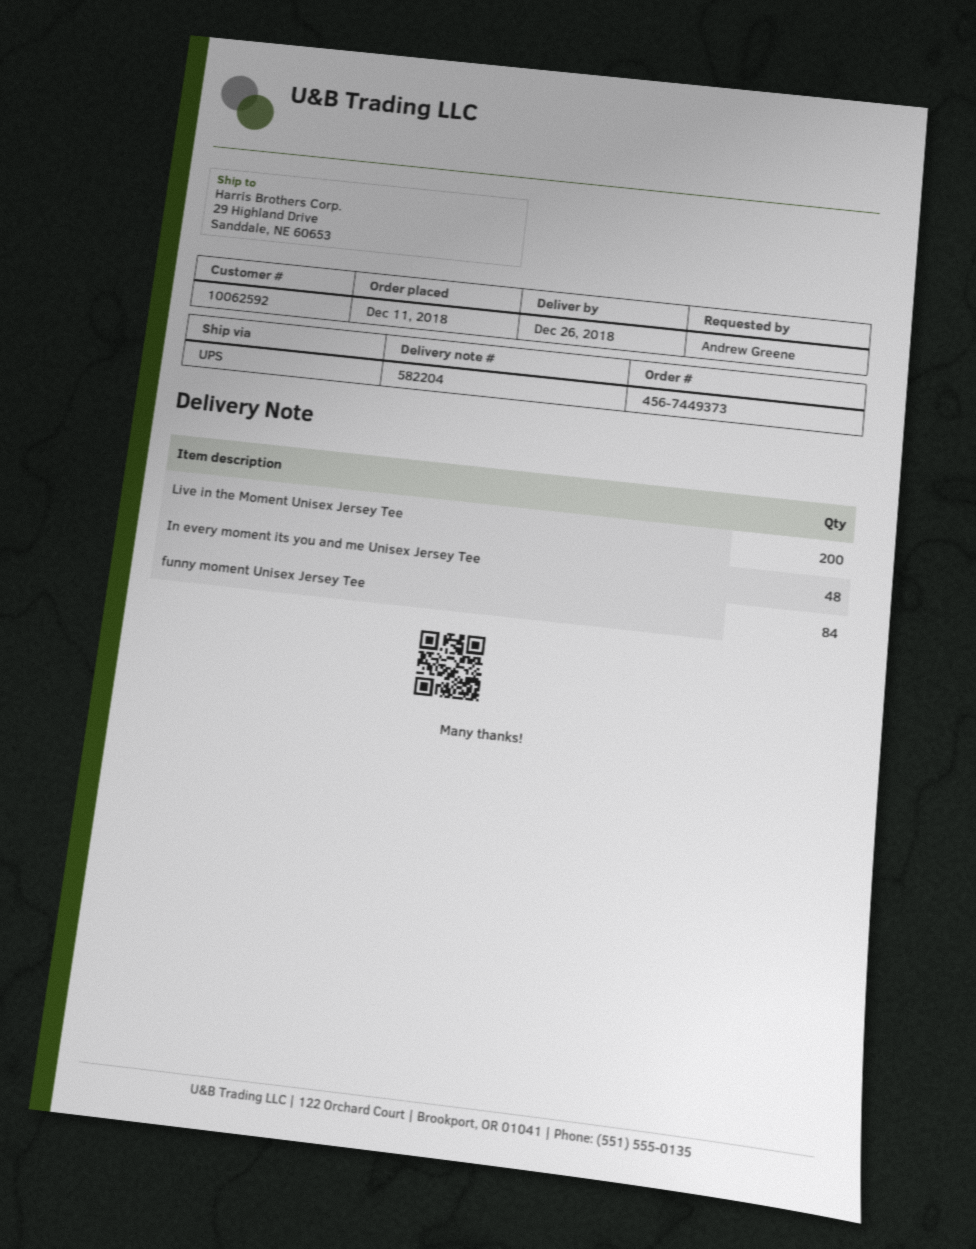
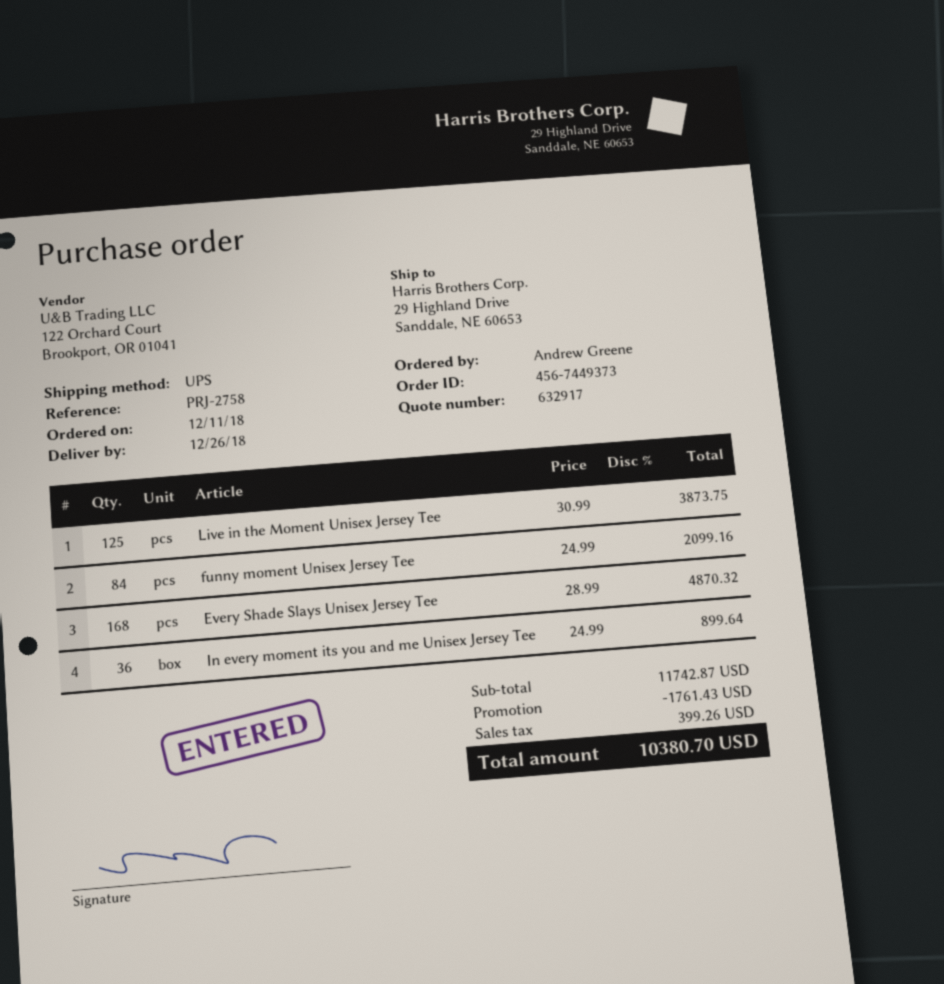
Live in the Moment Unisex Jersey Tee: 200 -> 125
In every moment its you and me Unisex Jersey Tee: 48 -> 36
Every Shade Slays Unisex Jersey Tee: none -> 168

